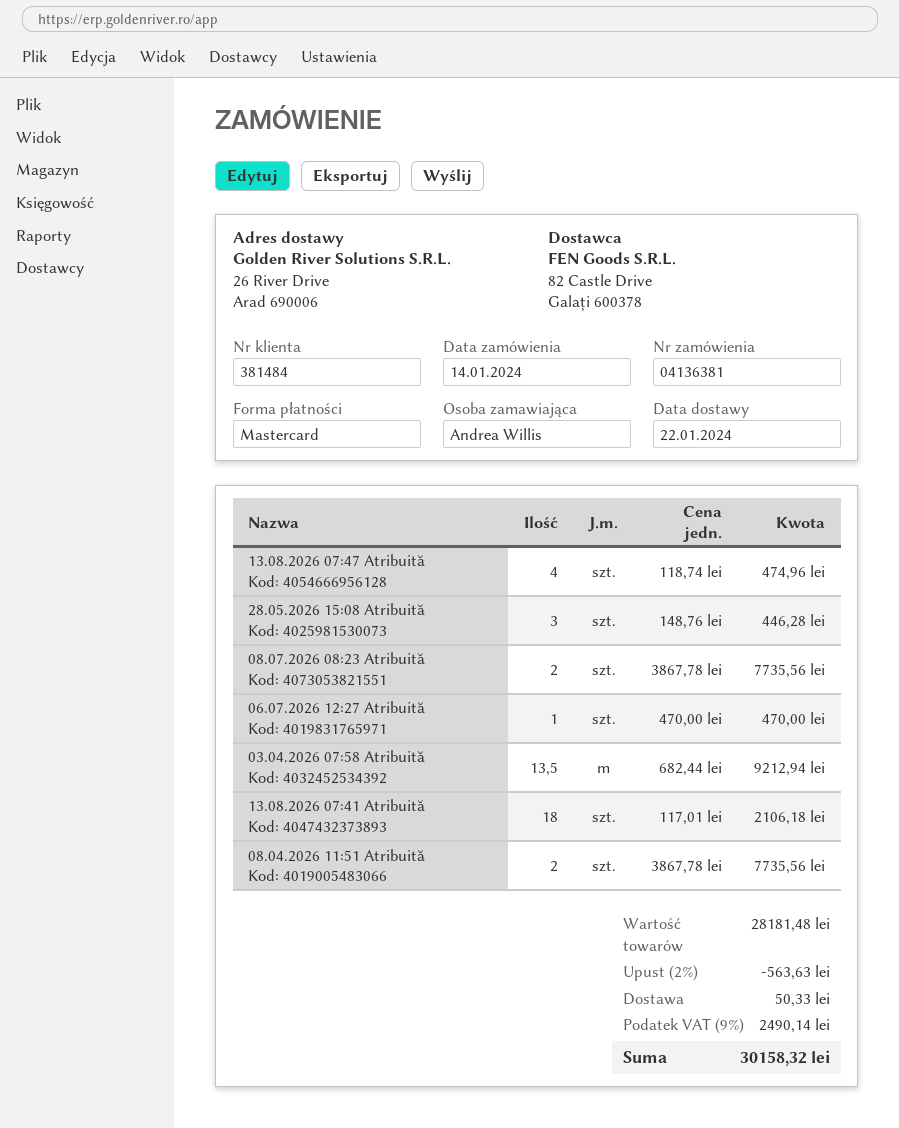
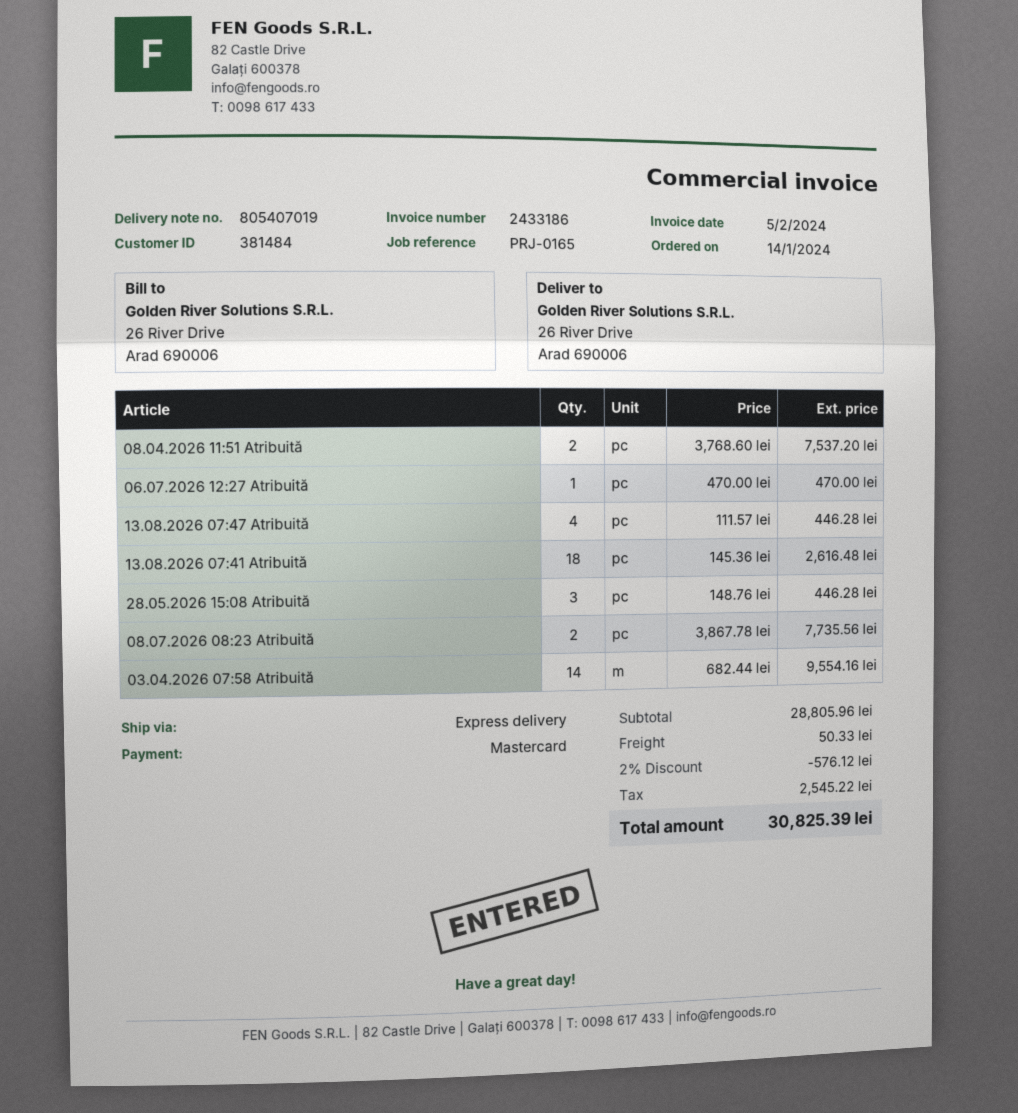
13.08.2026 07:47 Atribuită: 4 x 118.74 = 474.96 -> 4 x 111.57 = 446.28
03.04.2026 07:58 Atribuită: 13.5 x 682.44 = 9212.94 -> 14 x 682.44 = 9554.16
13.08.2026 07:41 Atribuită: 18 x 117.01 = 2106.18 -> 18 x 145.36 = 2616.48
08.04.2026 11:51 Atribuită: 2 x 3867.78 = 7735.56 -> 2 x 3768.60 = 7537.20
subtotal: 28181.48 -> 28805.96
discount: 2% = 563.63 -> 2% = 576.12
tax: 2490.14 -> 2545.22
total: 30158.32 -> 30825.39

